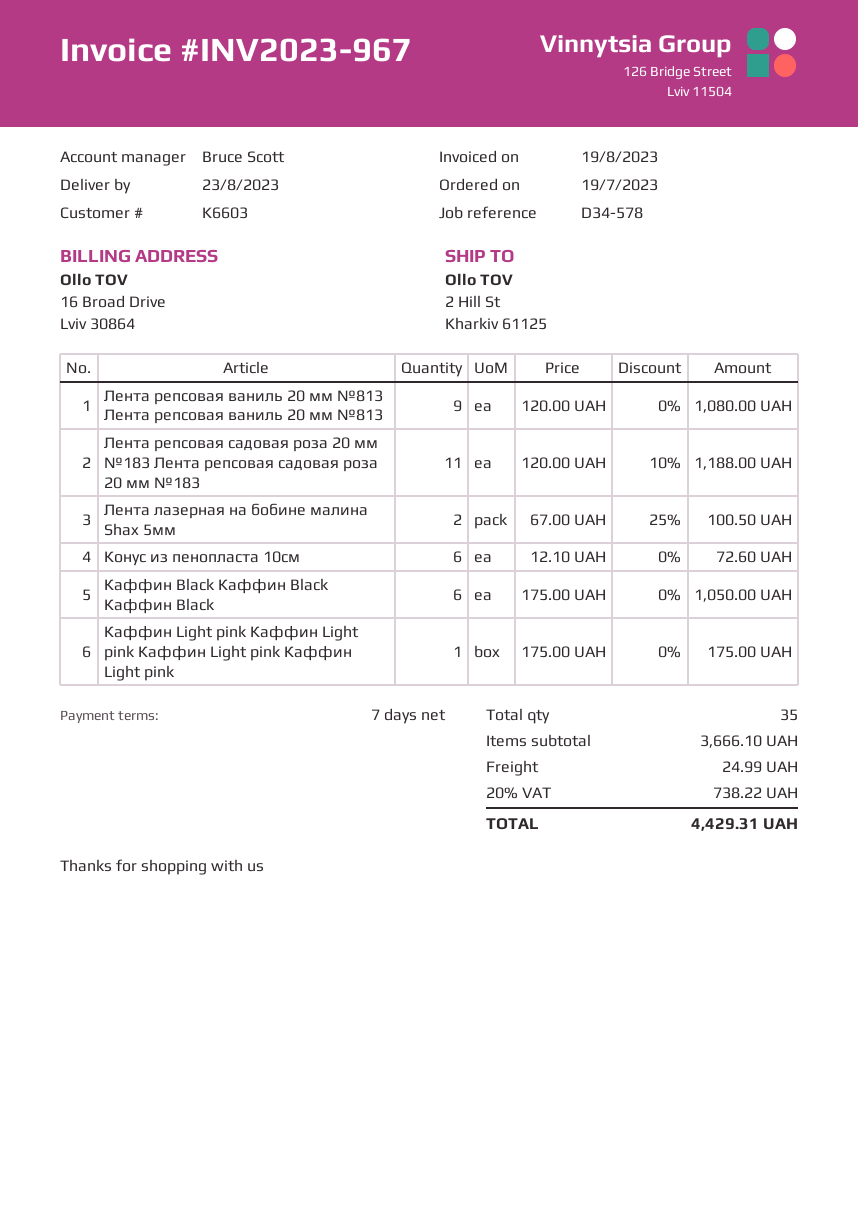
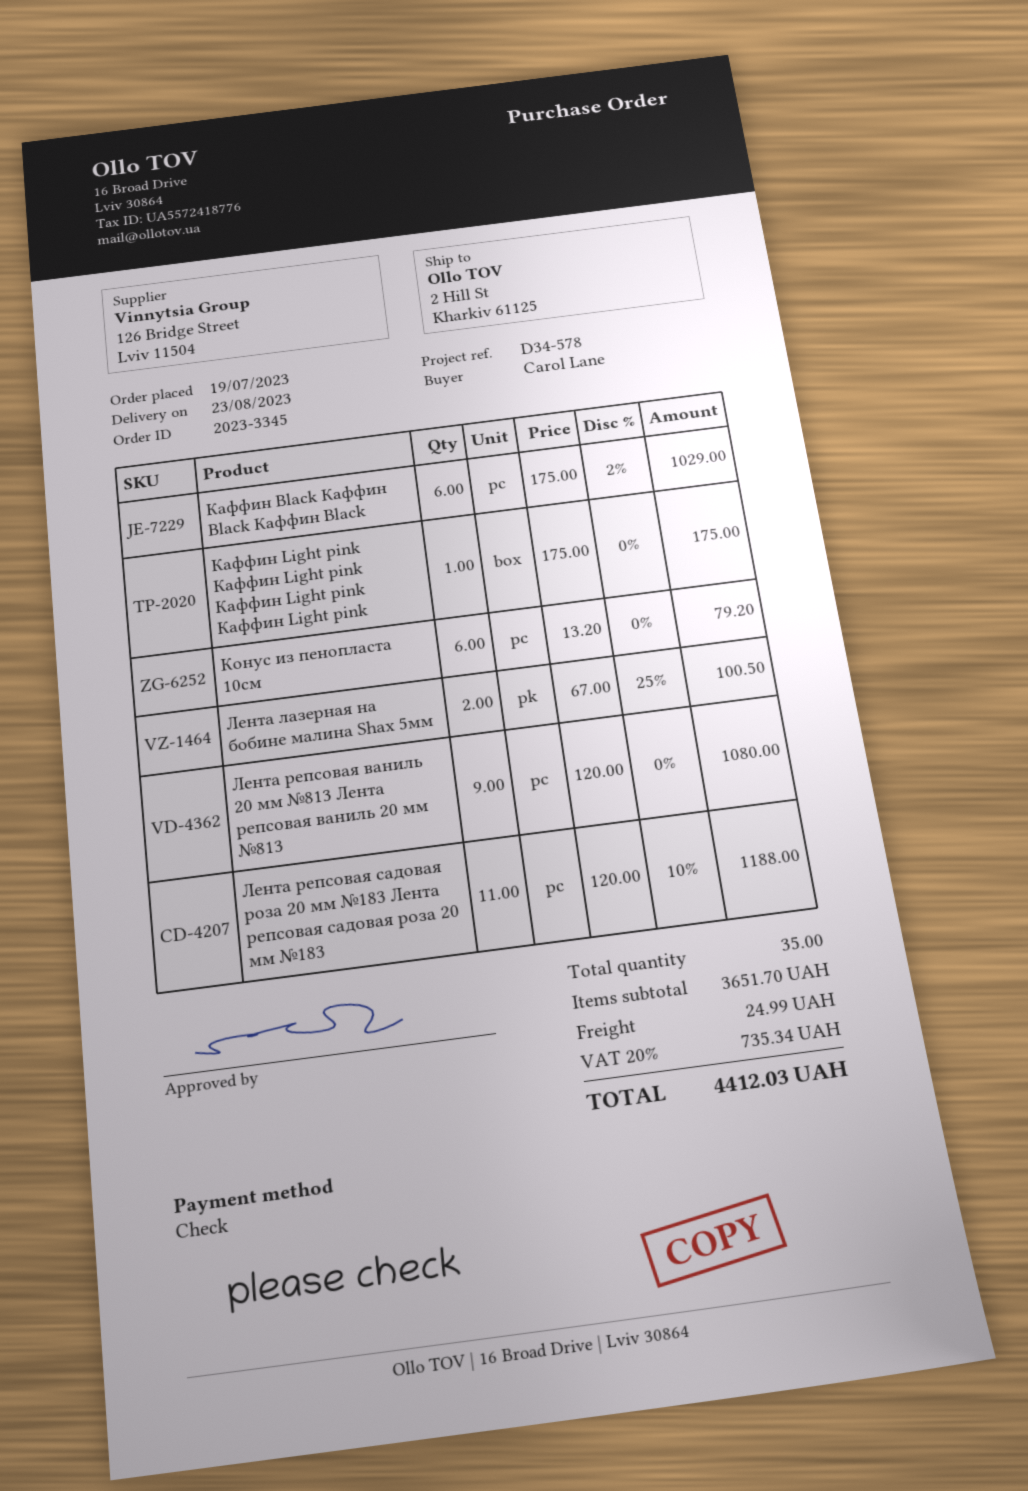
Конус из пенопласта 10см: 6 x 12.10 = 72.60 -> 6 x 13.20 = 79.20
Каффин Black Каффин Black Каффин Black: 6 x 175.00 = 1050.00 -> 6 x 175.00 - 2% = 1029.00
subtotal: 3666.10 -> 3651.70
tax: 20% = 738.22 -> 20% = 735.34
total: 4429.31 -> 4412.03

